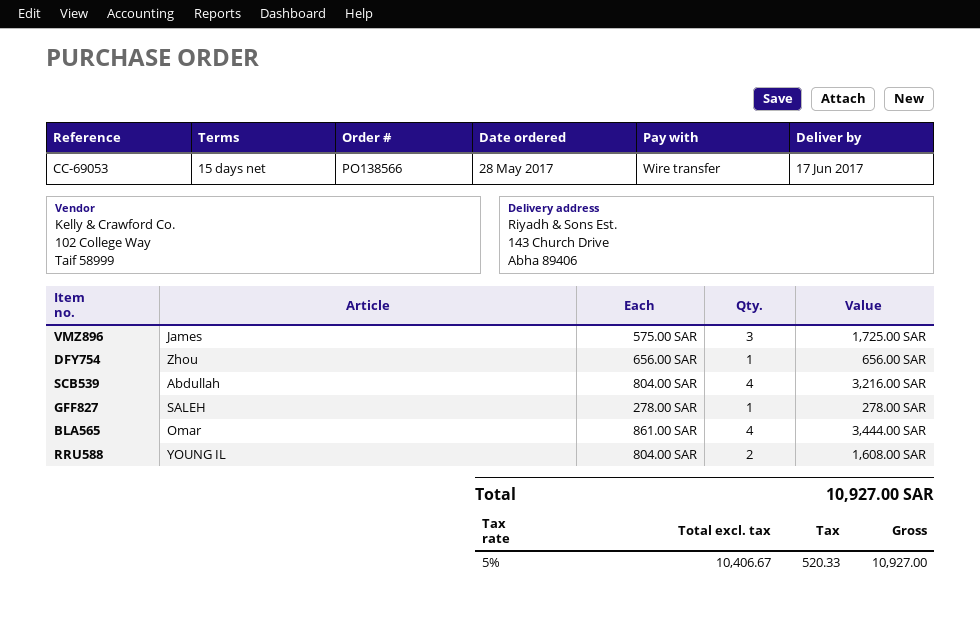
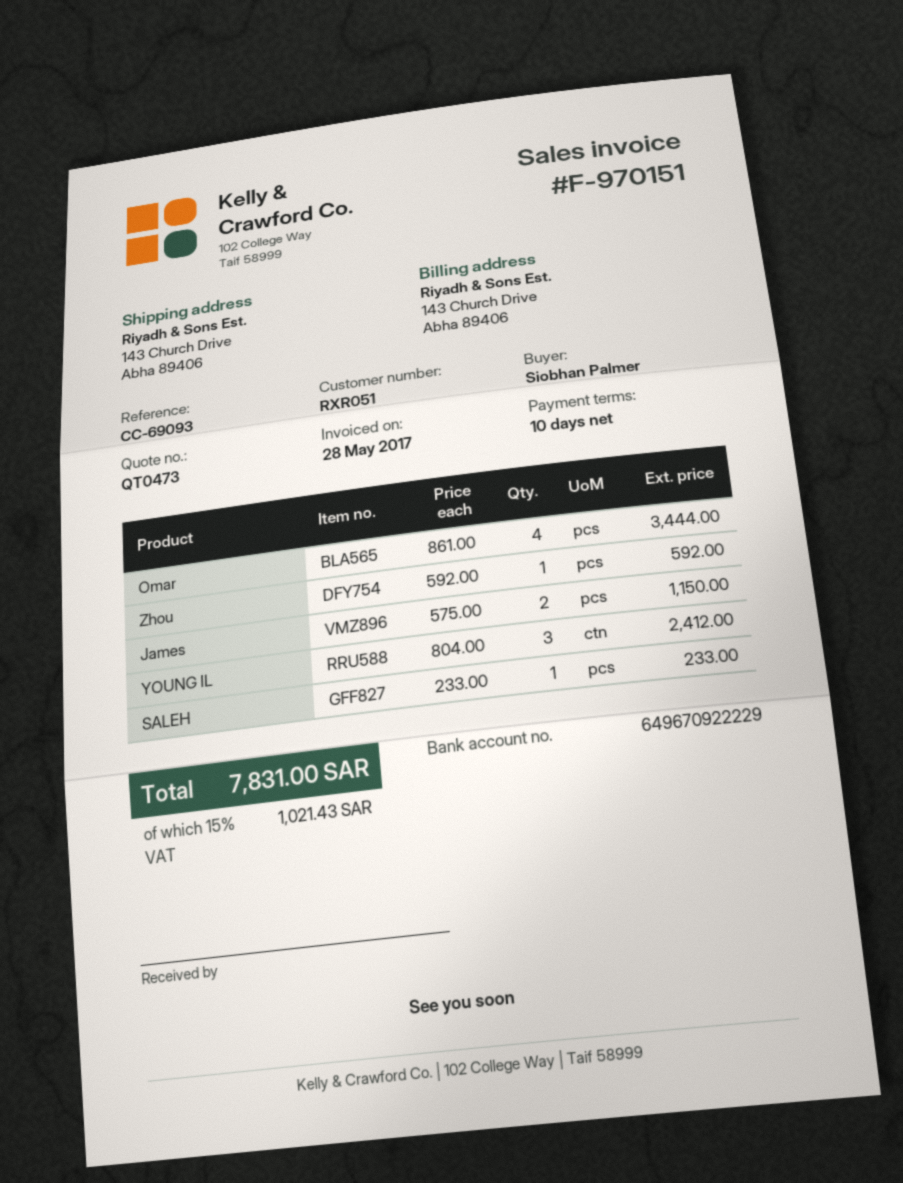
payment terms: 15 days -> 10 days
reference: CC-69053 -> CC-69093
James: 3 x 575.00 = 1725.00 -> 2 x 575.00 = 1150.00
Zhou: 1 x 656.00 = 656.00 -> 1 x 592.00 = 592.00
Abdullah: 4 x 804.00 = 3216.00 -> none
SALEH: 1 x 278.00 = 278.00 -> 1 x 233.00 = 233.00
YOUNG IL: 2 x 804.00 = 1608.00 -> 3 x 804.00 = 2412.00
tax: 5% = 520.33 -> 15% = 1021.43
total: 10927.00 -> 7831.00

